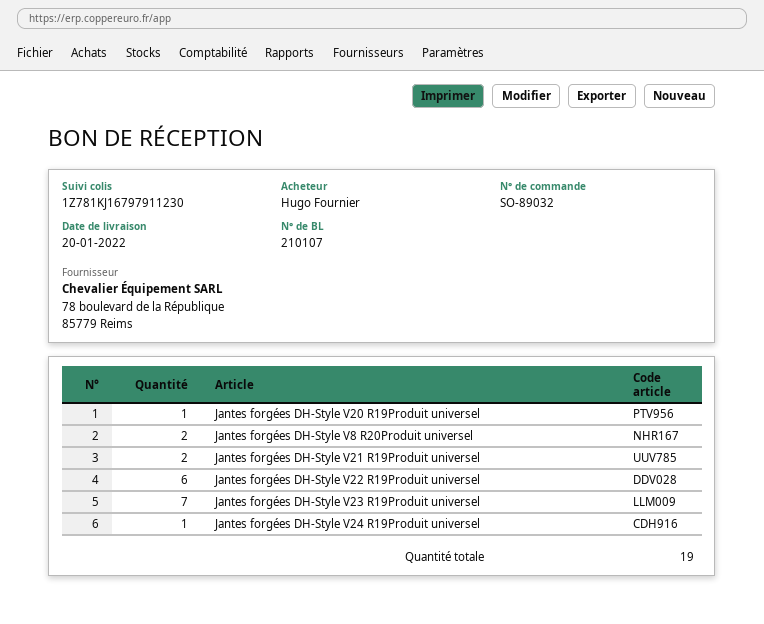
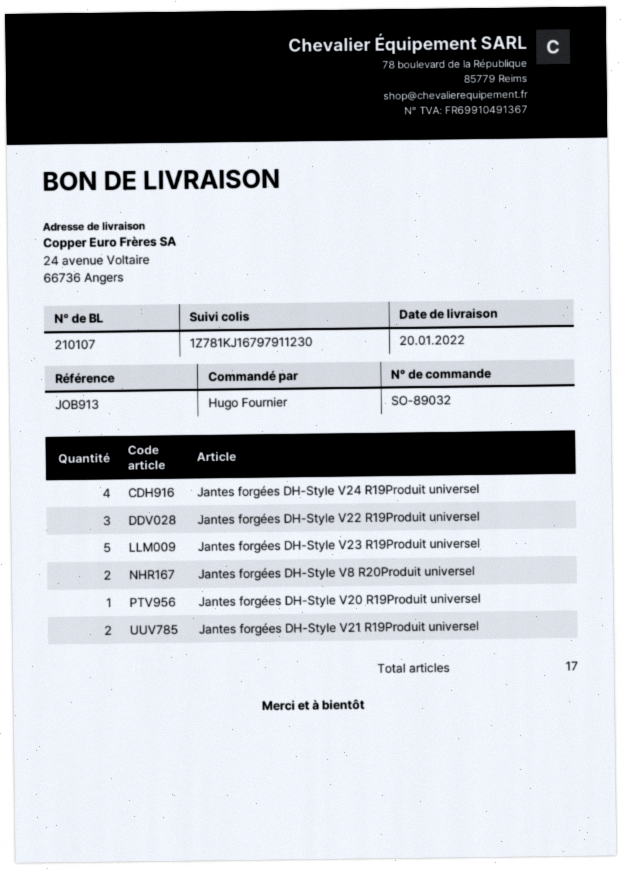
Jantes forgées DH-Style V22 R19Produit universel: 6 -> 3
Jantes forgées DH-Style V23 R19Produit universel: 7 -> 5
Jantes forgées DH-Style V24 R19Produit universel: 1 -> 4
total quantity: 19 -> 17

